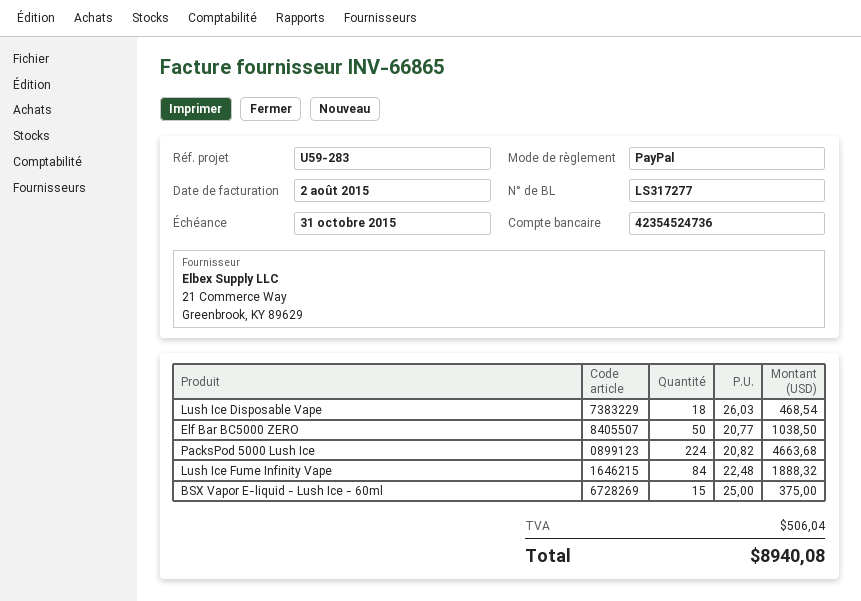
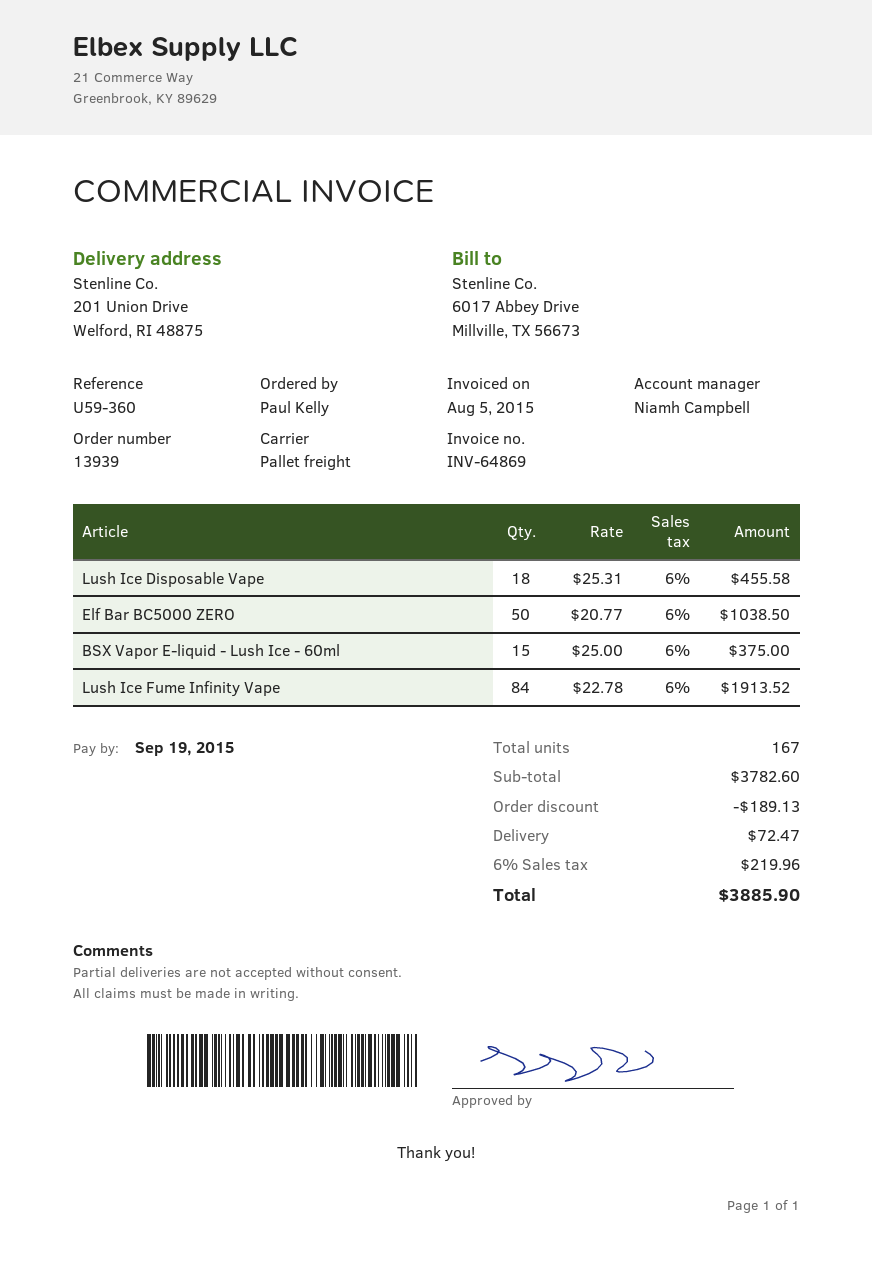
invoice number: INV-66865 -> INV-64869
invoice date: 2015-08-02 -> 2015-08-05
due date: 2015-10-31 -> 2015-09-19
reference: U59-283 -> U59-360
Lush Ice Disposable Vape: 18 x 26.03 = 468.54 -> 18 x 25.31 = 455.58
PacksPod 5000 Lush Ice: 224 x 20.82 = 4663.68 -> none
Lush Ice Fume Infinity Vape: 84 x 22.48 = 1888.32 -> 84 x 22.78 = 1913.52
discount: none -> 189.13
shipping: none -> 72.47
tax: 506.04 -> 219.96
total: 8940.08 -> 3885.90

